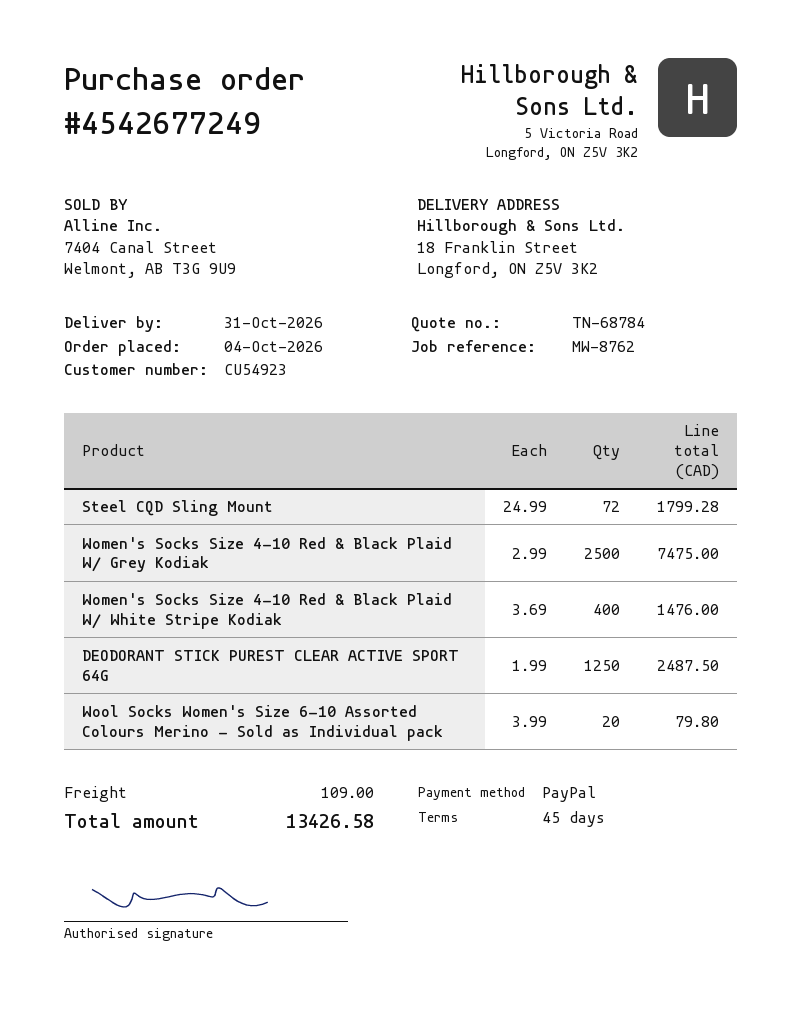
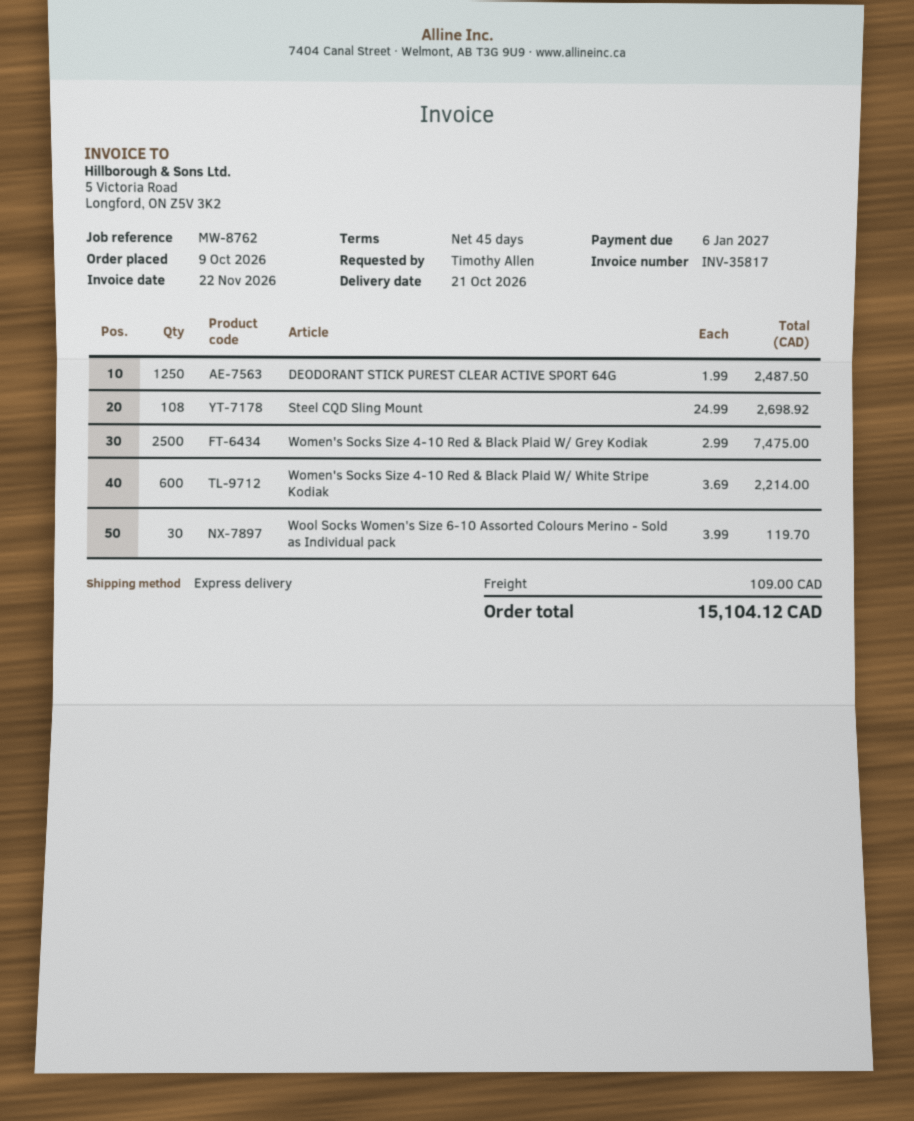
order date: 2026-10-04 -> 2026-10-09
delivery date: 2026-10-31 -> 2026-10-21
Steel CQD Sling Mount: 72 x 24.99 = 1799.28 -> 108 x 24.99 = 2698.92
Women's Socks Size 4-10 Red & Black Plaid W/ White Stripe Kodiak: 400 x 3.69 = 1476.00 -> 600 x 3.69 = 2214.00
Wool Socks Women's Size 6-10 Assorted Colours Merino - Sold as Individual pack: 20 x 3.99 = 79.80 -> 30 x 3.99 = 119.70
total: 13426.58 -> 15104.12

